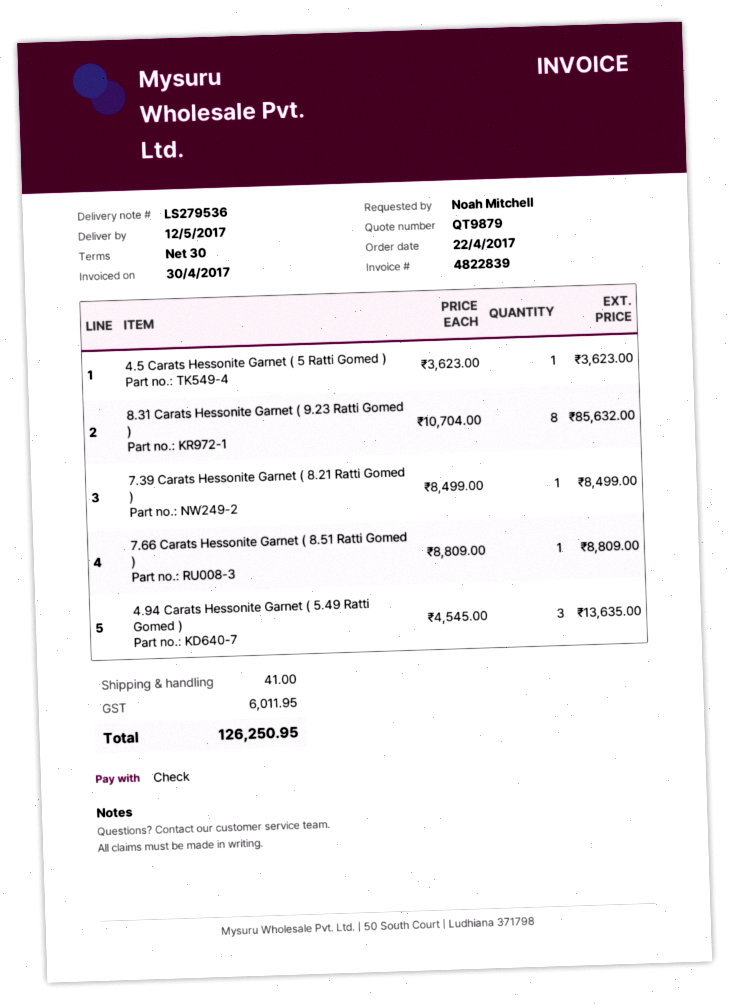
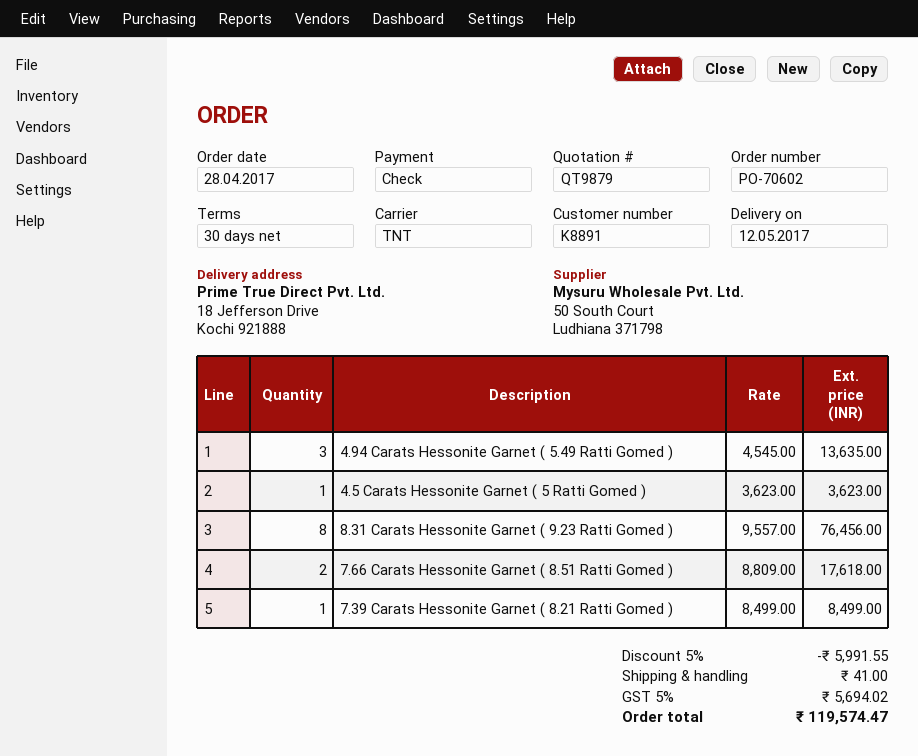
order date: 2017-04-22 -> 2017-04-28
8.31 Carats Hessonite Garnet ( 9.23 Ratti Gomed ): 8 x 10704.00 = 85632.00 -> 8 x 9557.00 = 76456.00
7.66 Carats Hessonite Garnet ( 8.51 Ratti Gomed ): 1 x 8809.00 = 8809.00 -> 2 x 8809.00 = 17618.00
discount: none -> 5% = 5991.55
tax: 6011.95 -> 5694.02
total: 126250.95 -> 119574.47

